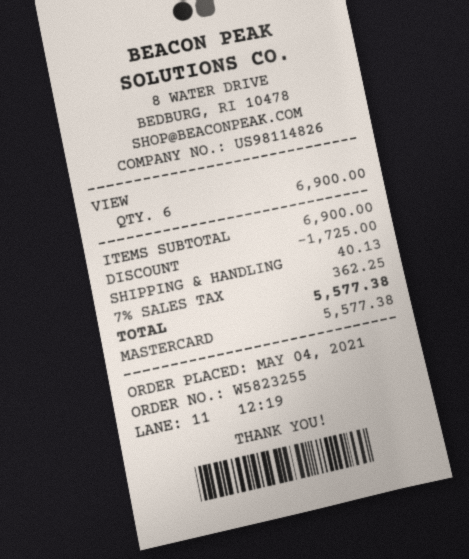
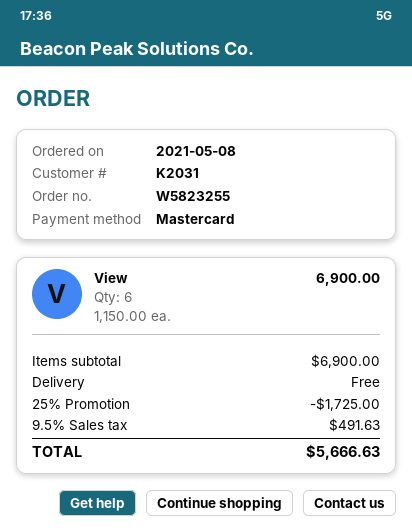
order date: 2021-05-04 -> 2021-05-08
shipping: 40.13 -> 0.00
tax: 7% = 362.25 -> 9.5% = 491.63
total: 5577.38 -> 5666.63

